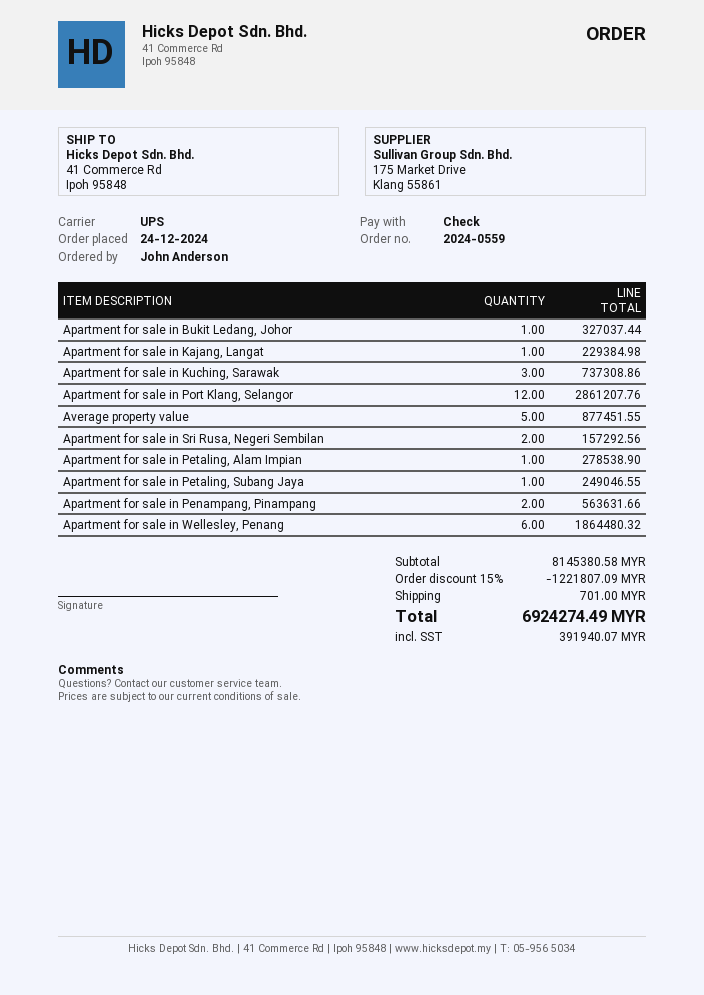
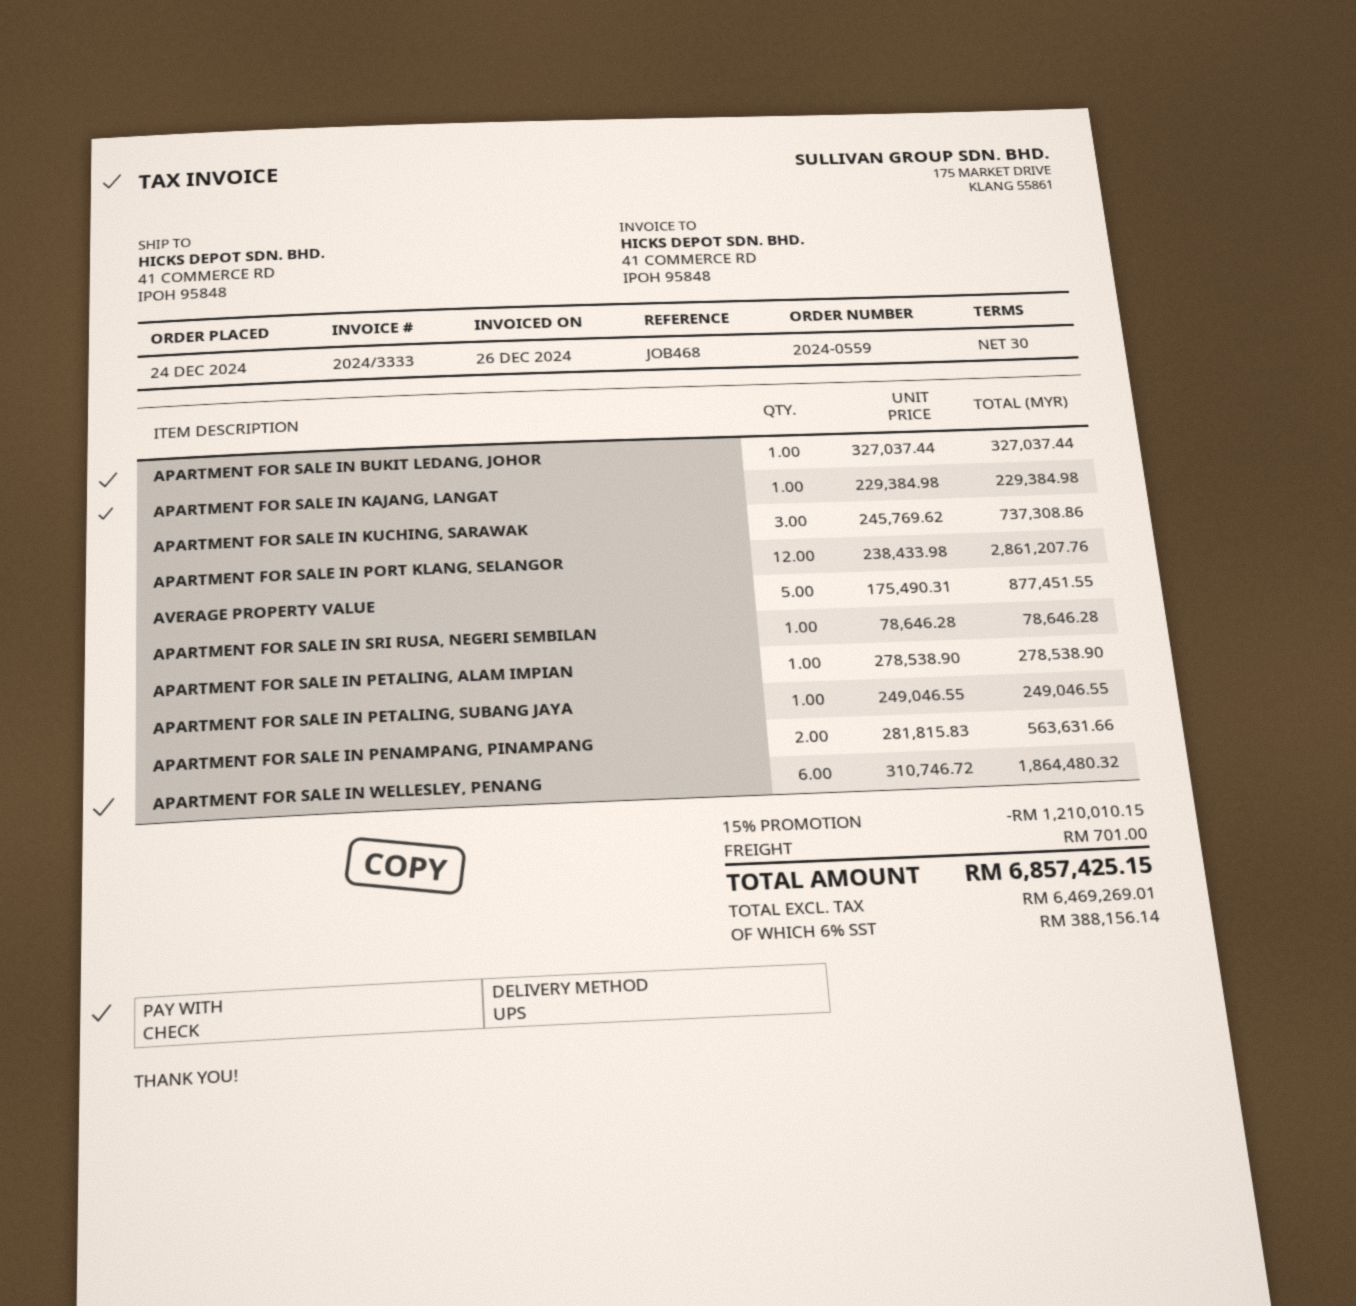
Apartment for sale in Sri Rusa, Negeri Sembilan: 2 for 157292.56 -> 1 for 78646.28
discount: 15% = 1221807.09 -> 15% = 1210010.15
tax: 391940.07 -> 388156.14
total: 6924274.49 -> 6857425.15

